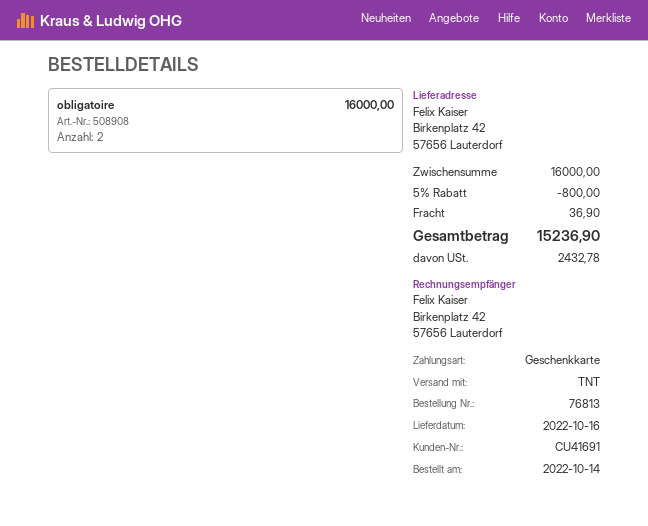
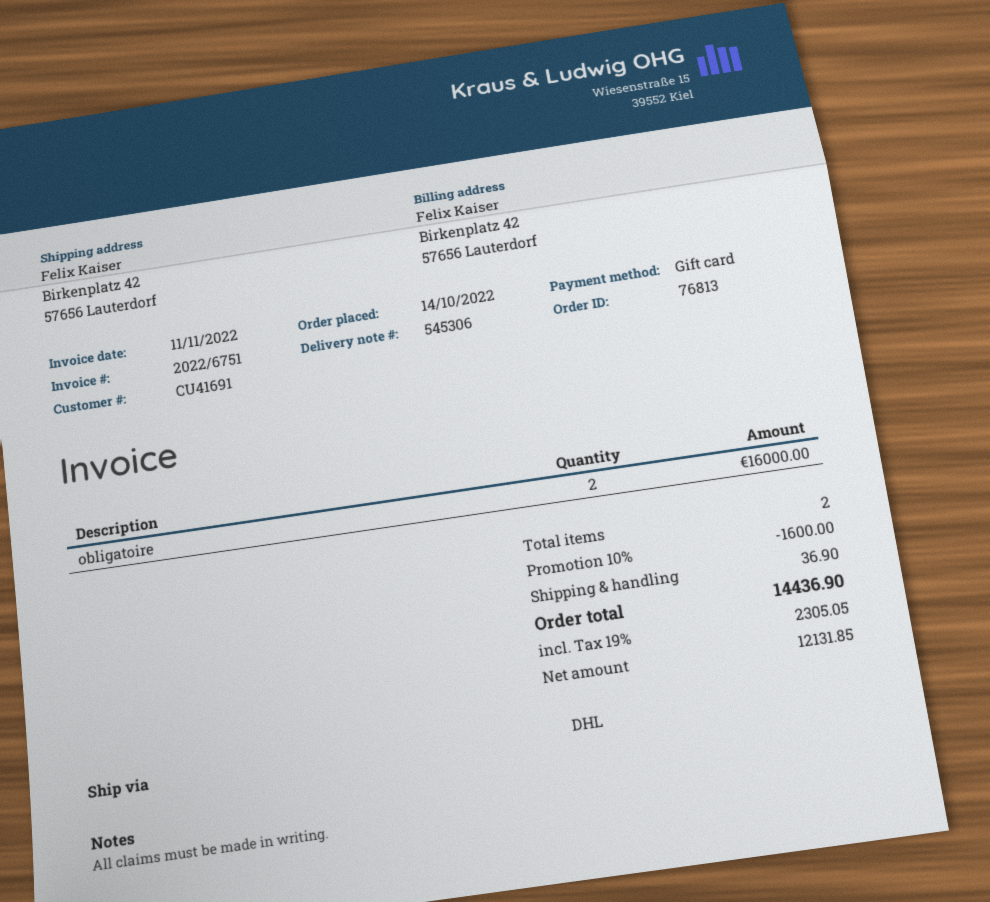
shipping method: TNT -> DHL
discount: 5% = 800.00 -> 10% = 1600.00
tax: 2432.78 -> 2305.05
total: 15236.90 -> 14436.90

